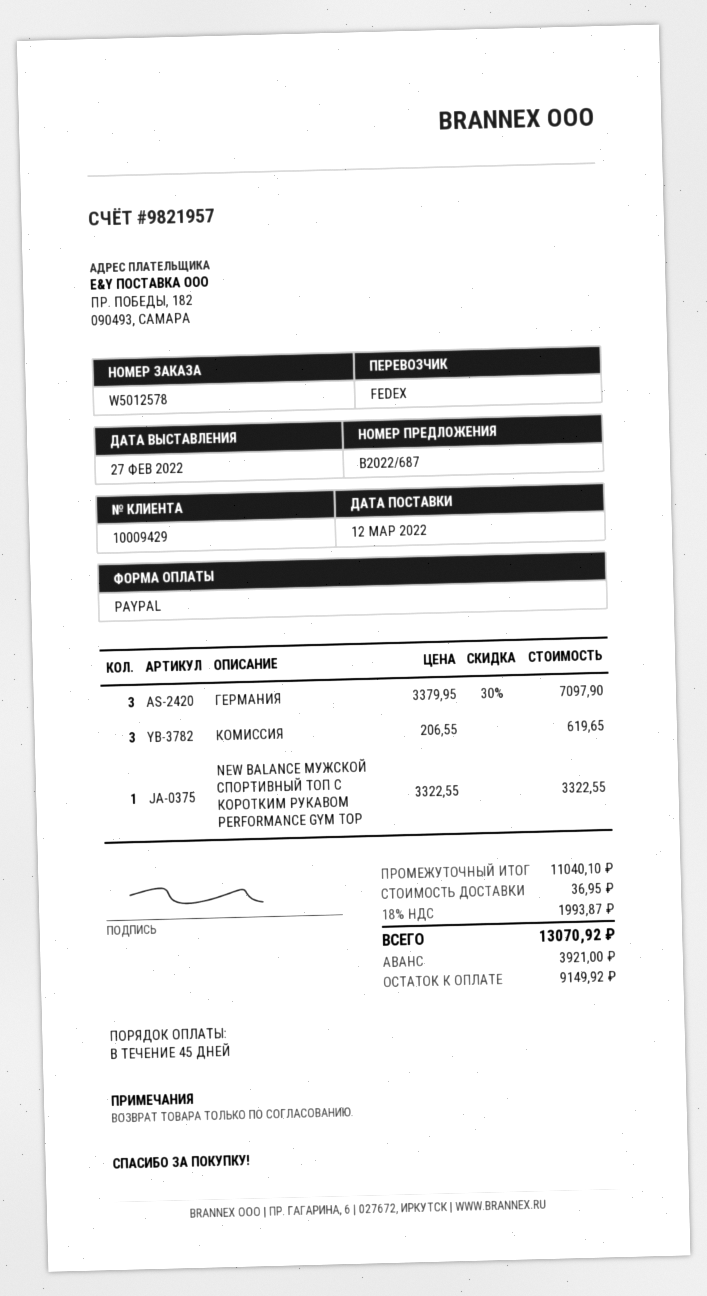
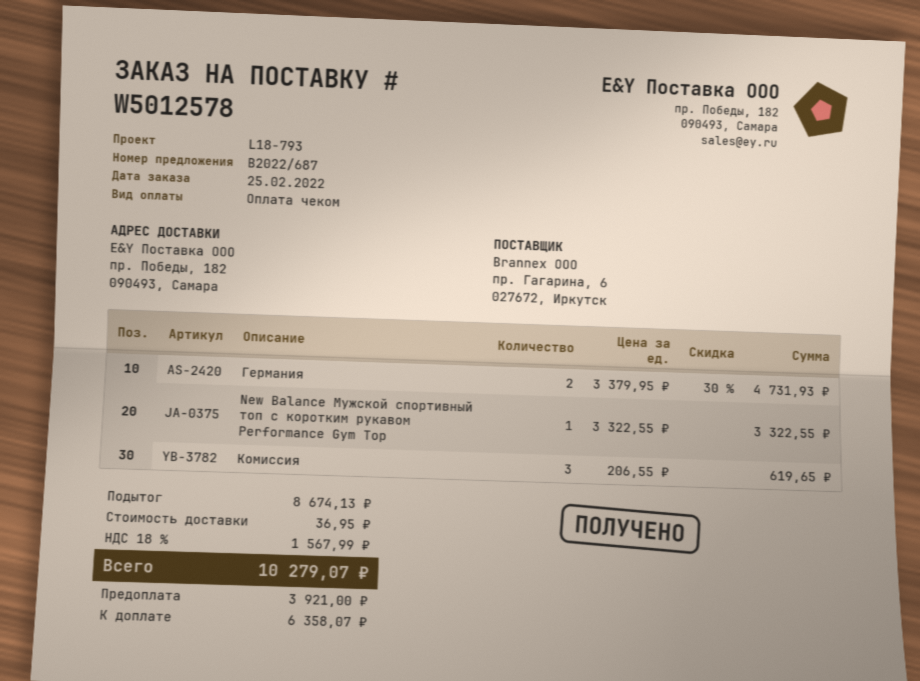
payment method: PayPal -> cheque
ГЕРМАНИЯ: 3 x 3379.95 - 30% = 7097.90 -> 2 x 3379.95 - 30% = 4731.93
subtotal: 11040.10 -> 8674.13
tax: 18% = 1993.87 -> 18% = 1567.99
total: 13070.92 -> 10279.07
balance: 9149.92 -> 6358.07

